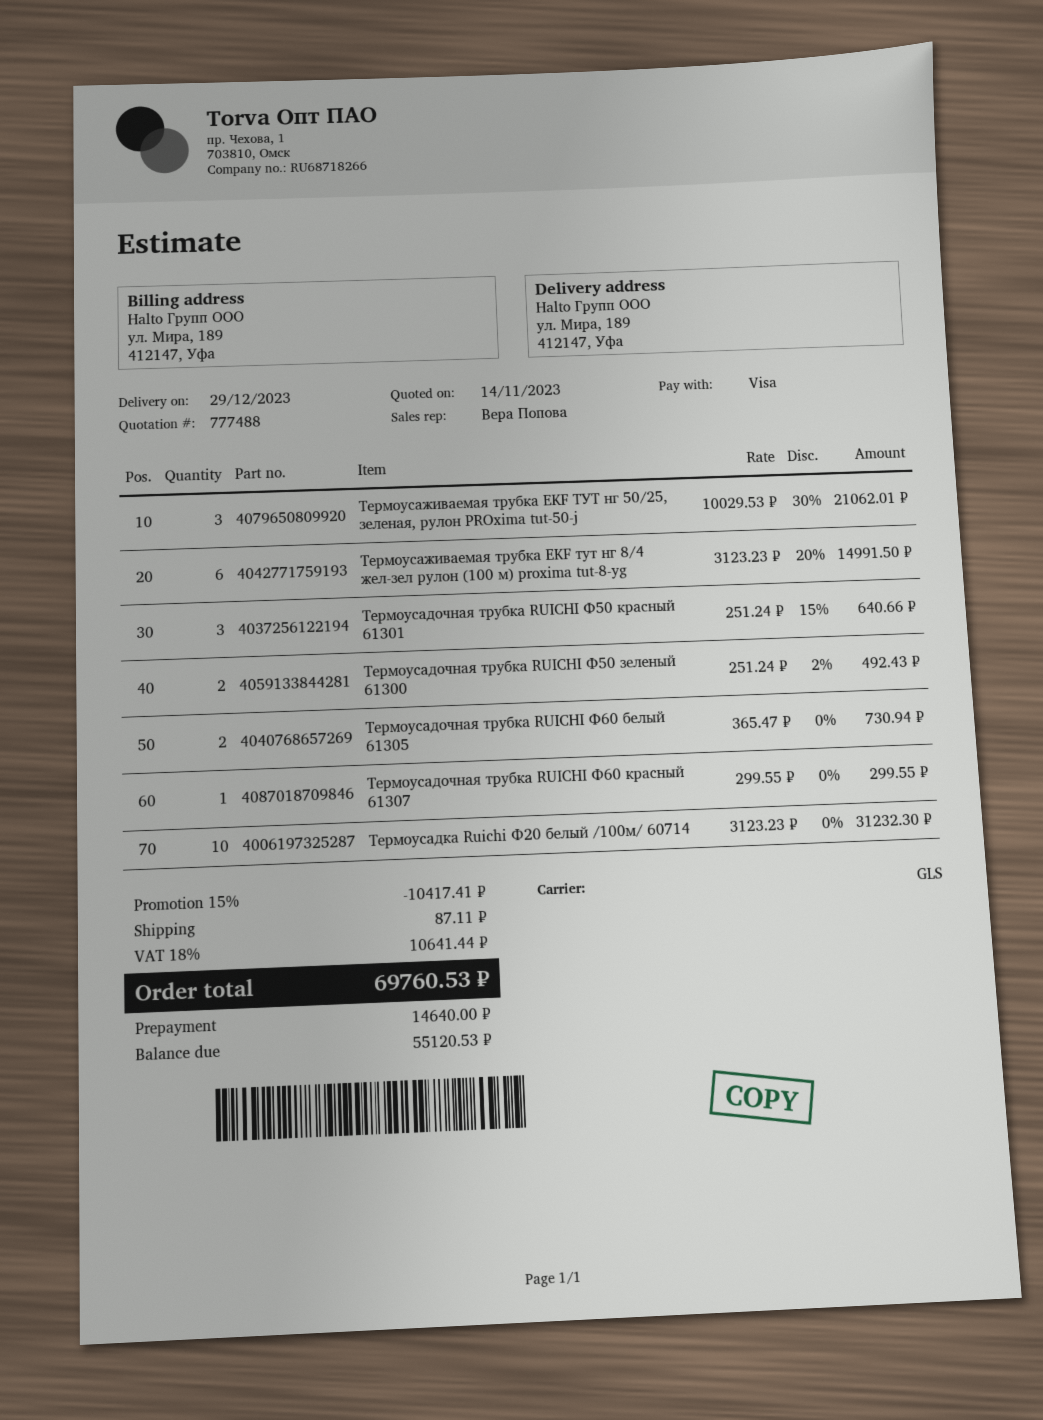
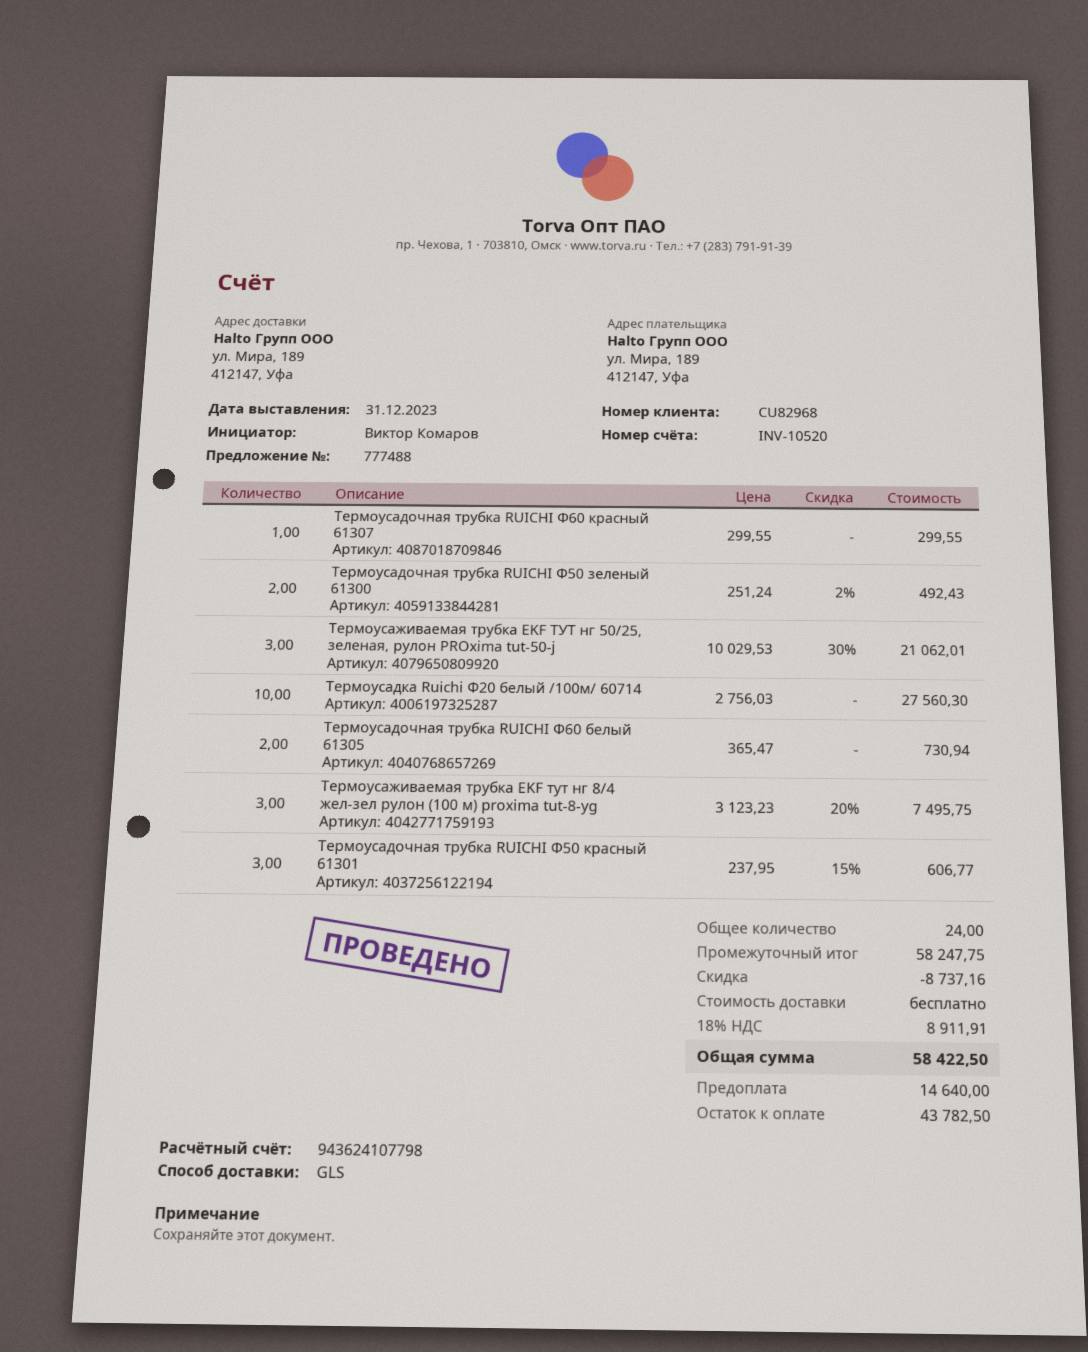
Термоусаживаемая трубка EKF тут нг 8/4 жел-зел рулон (100 м) proxima tut-8-yg: 6 x 3123.23 - 20% = 14991.50 -> 3 x 3123.23 - 20% = 7495.75
Термоусадочная трубка RUICHI Ф50 красный 61301: 3 x 251.24 - 15% = 640.66 -> 3 x 237.95 - 15% = 606.77
Термоусадка Ruichi Ф20 белый /100м/ 60714: 10 x 3123.23 = 31232.30 -> 10 x 2756.03 = 27560.30
discount: 10417.41 -> 8737.16
shipping: 87.11 -> 0.00
tax: 18% = 10641.44 -> 18% = 8911.91
total: 69760.53 -> 58422.50
balance: 55120.53 -> 43782.50

